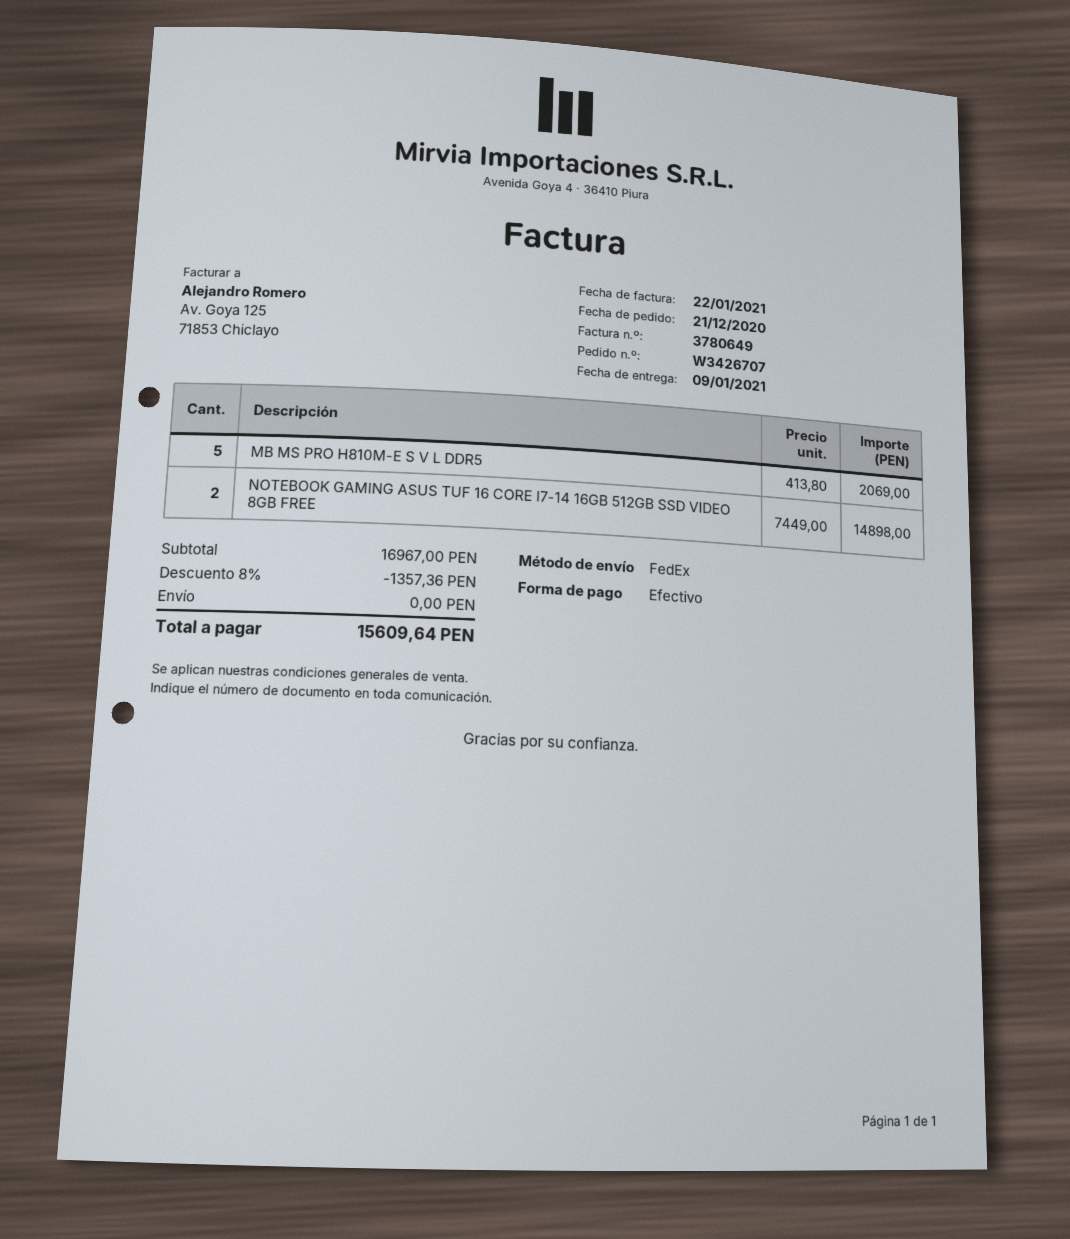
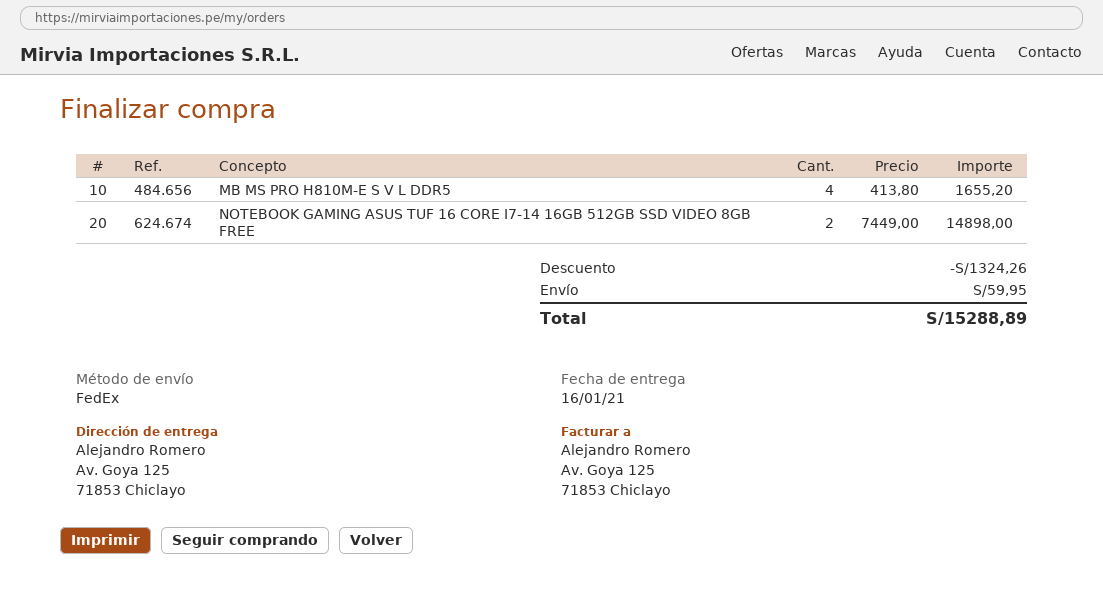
delivery date: 2021-01-09 -> 2021-01-16
MB MS PRO H810M-E S V L DDR5: 5 x 413.80 = 2069.00 -> 4 x 413.80 = 1655.20
discount: 1357.36 -> 1324.26
shipping: 0.00 -> 59.95
total: 15609.64 -> 15288.89

